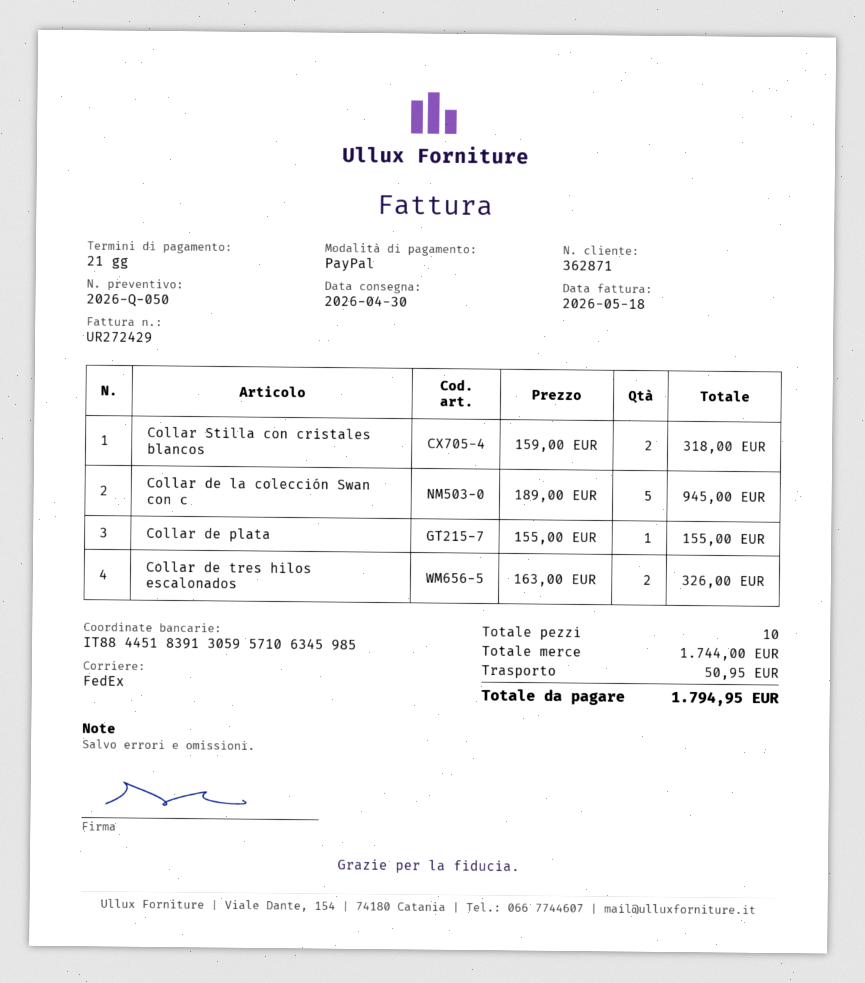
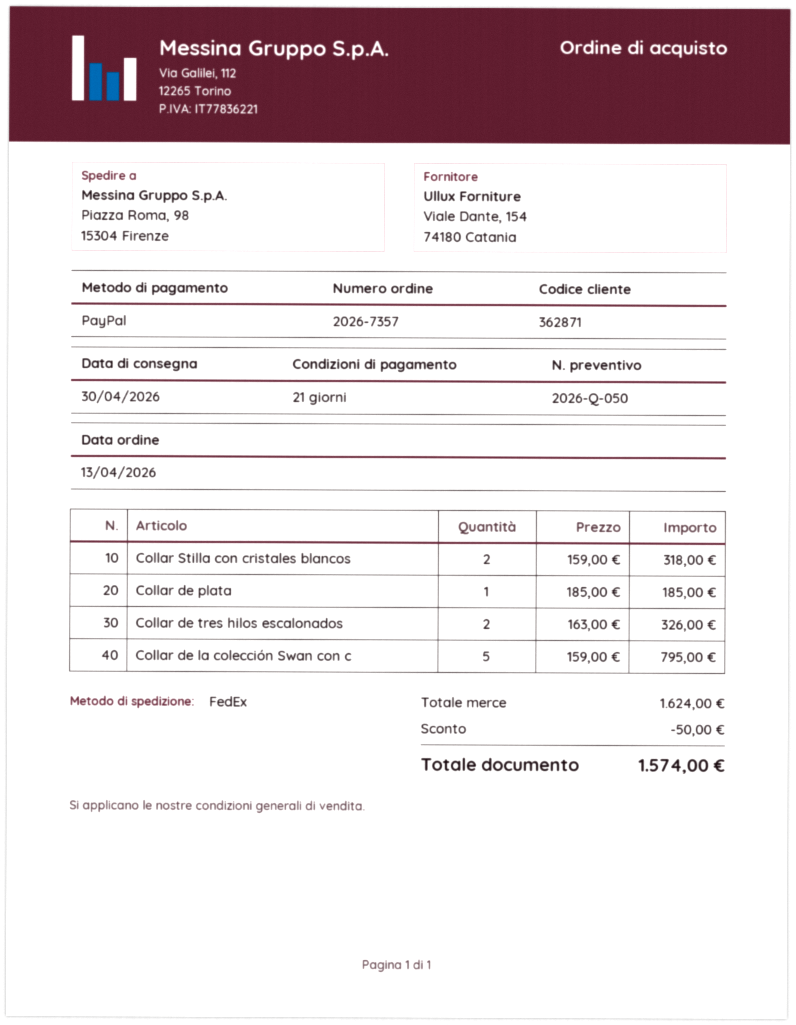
Collar de la colección Swan con c: 5 x 189.00 = 945.00 -> 5 x 159.00 = 795.00
Collar de plata: 1 x 155.00 = 155.00 -> 1 x 185.00 = 185.00
subtotal: 1744.00 -> 1624.00
discount: none -> 50.00
shipping: 50.95 -> none
total: 1794.95 -> 1574.00

